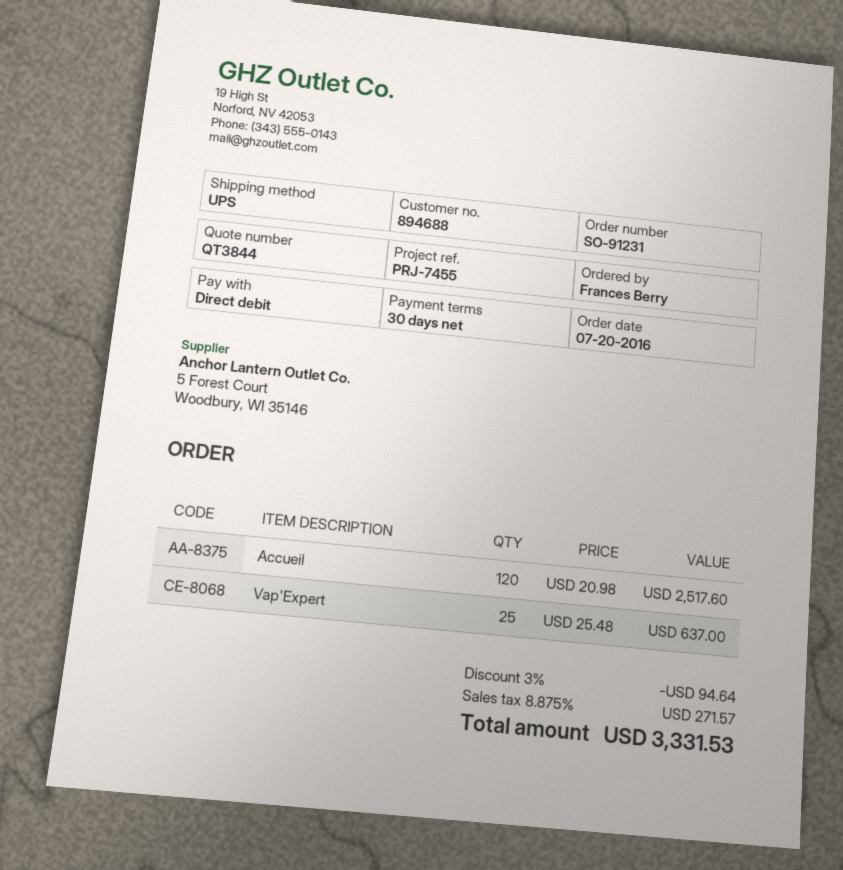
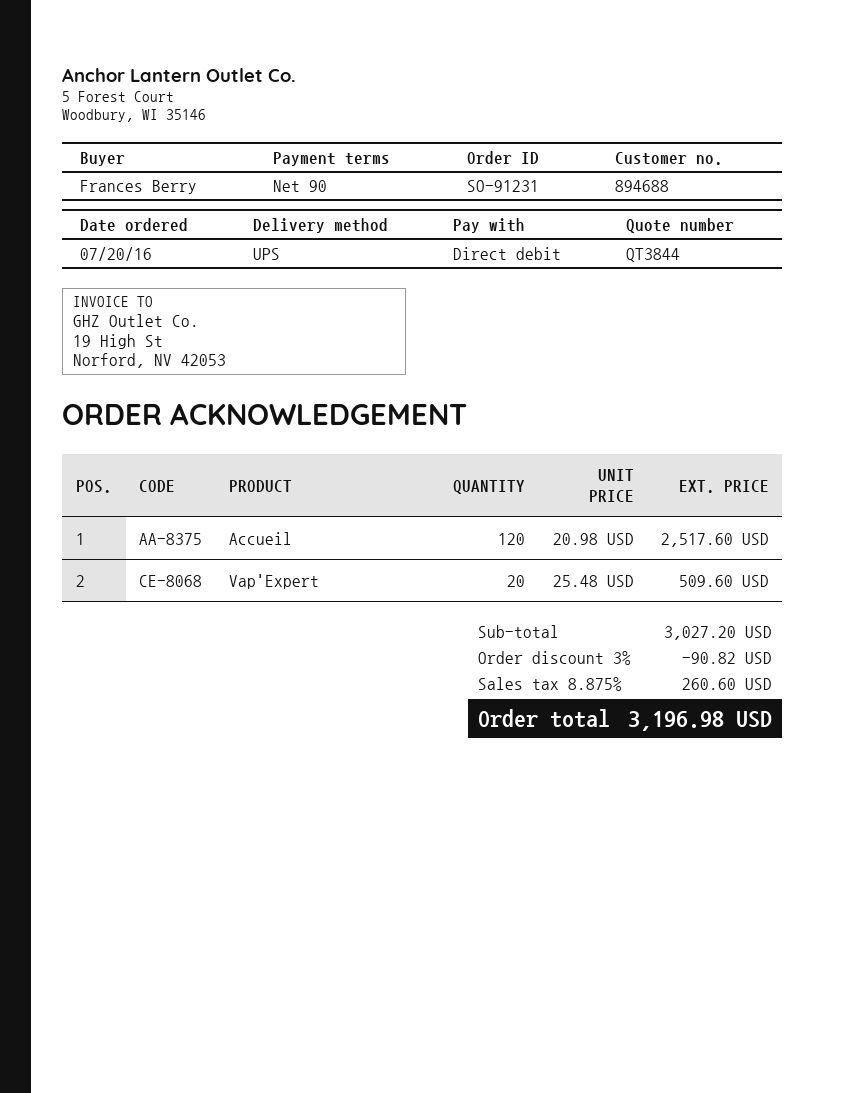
payment terms: 30 days -> 90 days
Vap'Expert: 25 x 25.48 = 637.00 -> 20 x 25.48 = 509.60
discount: 3% = 94.64 -> 3% = 90.82
tax: 8.875% = 271.57 -> 8.875% = 260.60
total: 3331.53 -> 3196.98

